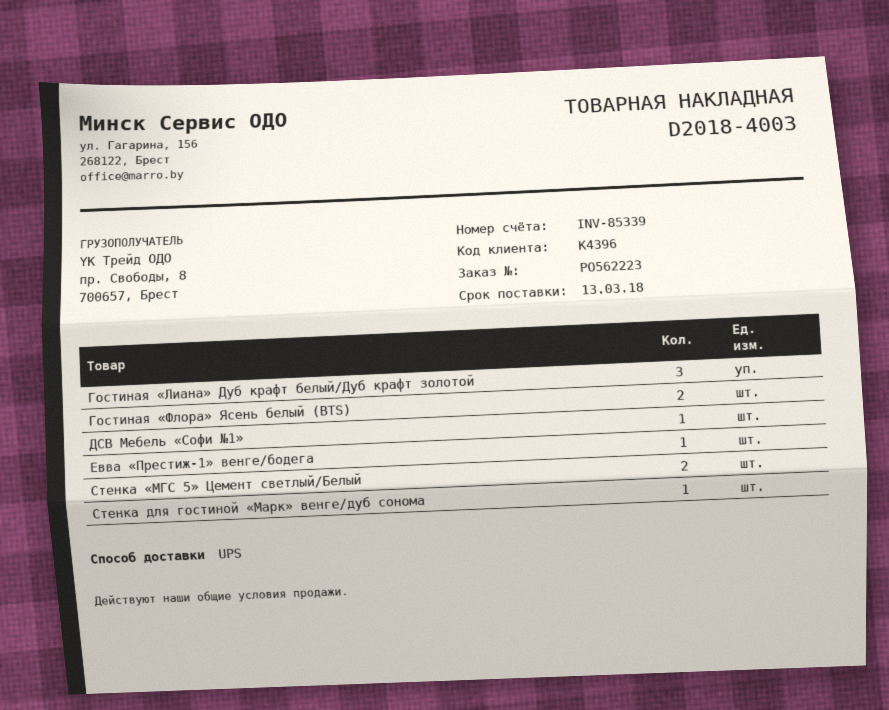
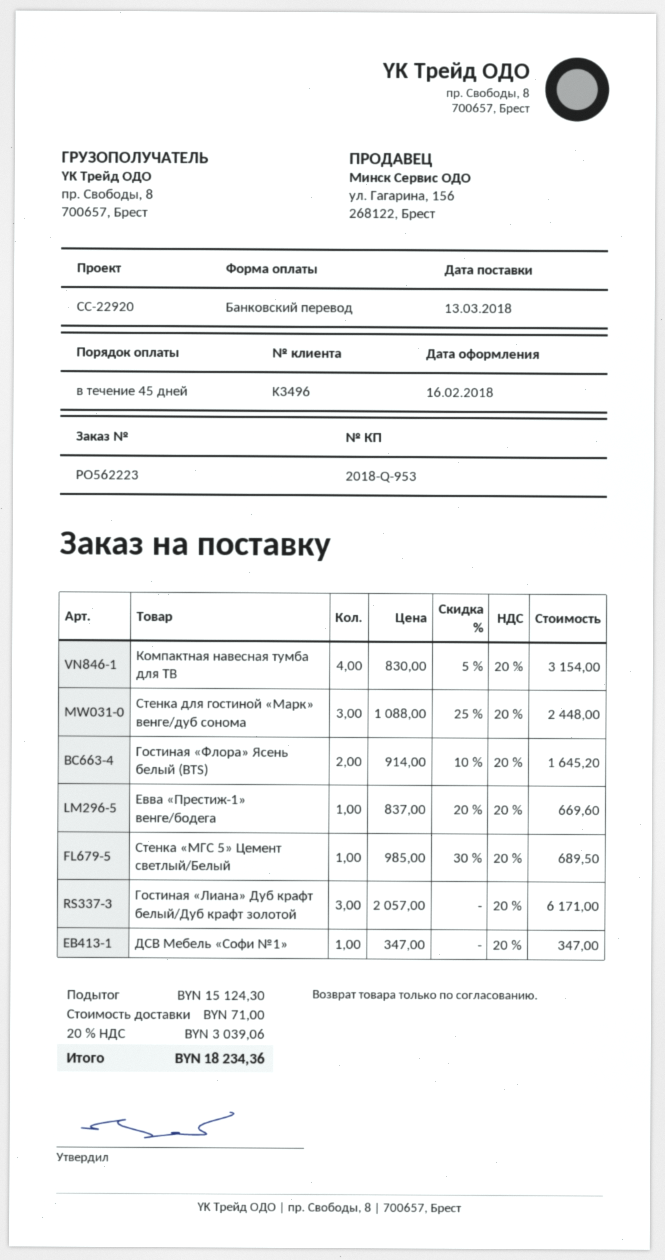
customer number: K4396 -> K3496
Стенка «МГС 5» Цемент светлый/Белый: 2 -> 1
Стенка для гостиной «Марк» венге/дуб сонома: 1 -> 3
Компактная навесная тумба для ТВ: none -> 4

